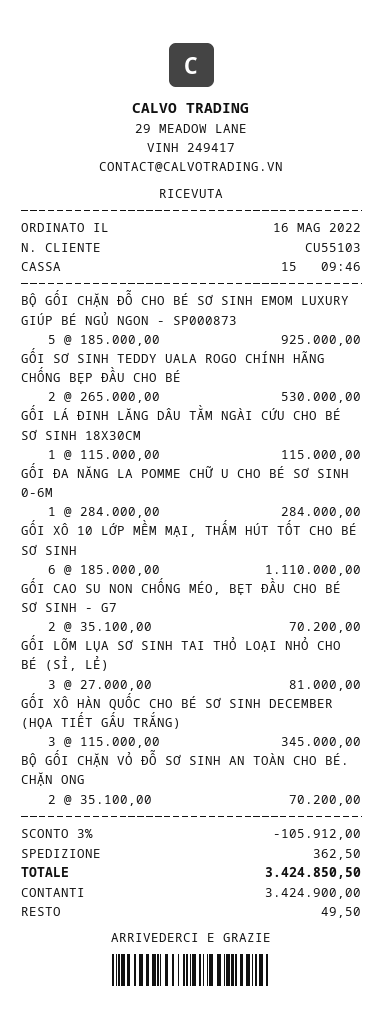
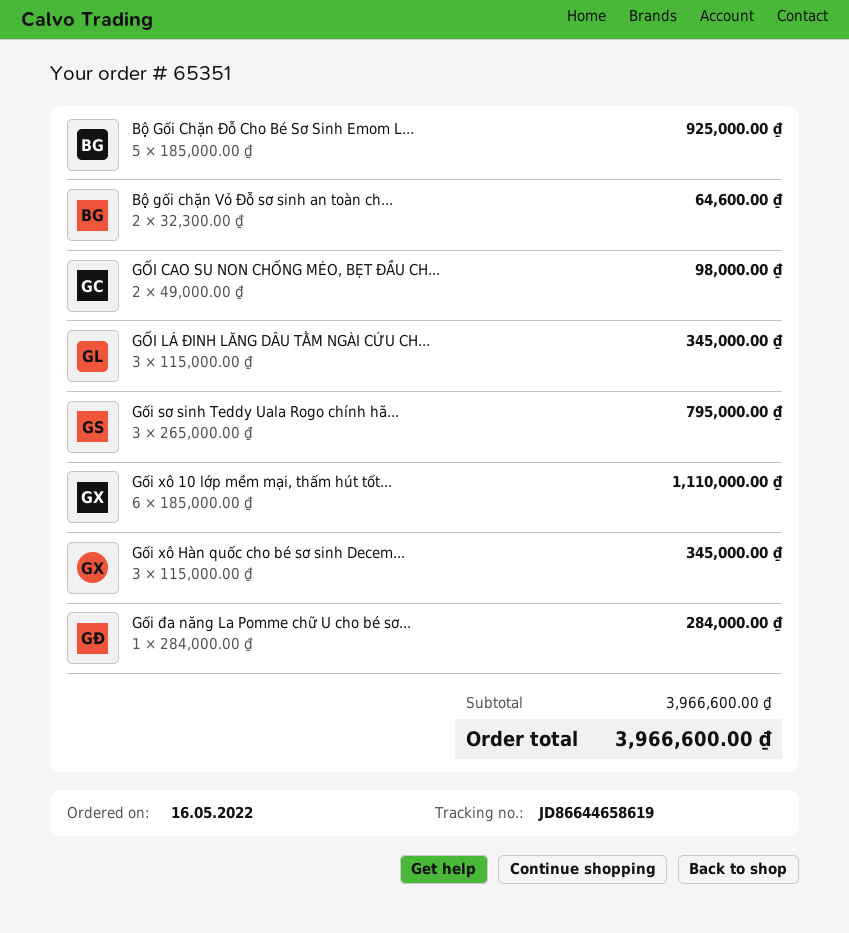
GỐI SƠ SINH TEDDY UALA ROGO CHÍNH HÃNG CHỐNG BẸP ĐẦU CHO BÉ: 2 x 265000.00 = 530000.00 -> 3 x 265000.00 = 795000.00
GỐI LÁ ĐINH LĂNG DÂU TẰM NGÀI CỨU CHO BÉ SƠ SINH 18X30CM: 1 x 115000.00 = 115000.00 -> 3 x 115000.00 = 345000.00
GỐI CAO SU NON CHỐNG MÉO, BẸT ĐẦU CHO BÉ SƠ SINH - G7: 2 x 35100.00 = 70200.00 -> 2 x 49000.00 = 98000.00
GỐI LÕM LỤA SƠ SINH TAI THỎ LOẠI NHỎ CHO BÉ (SỈ, LẺ): 3 x 27000.00 = 81000.00 -> none
BỘ GỐI CHẶN VỎ ĐỖ SƠ SINH AN TOÀN CHO BÉ. CHẶN ONG: 2 x 35100.00 = 70200.00 -> 2 x 32300.00 = 64600.00
discount: 3% = 105912.00 -> none
shipping: 362.50 -> none
total: 3424850.50 -> 3966600.00

